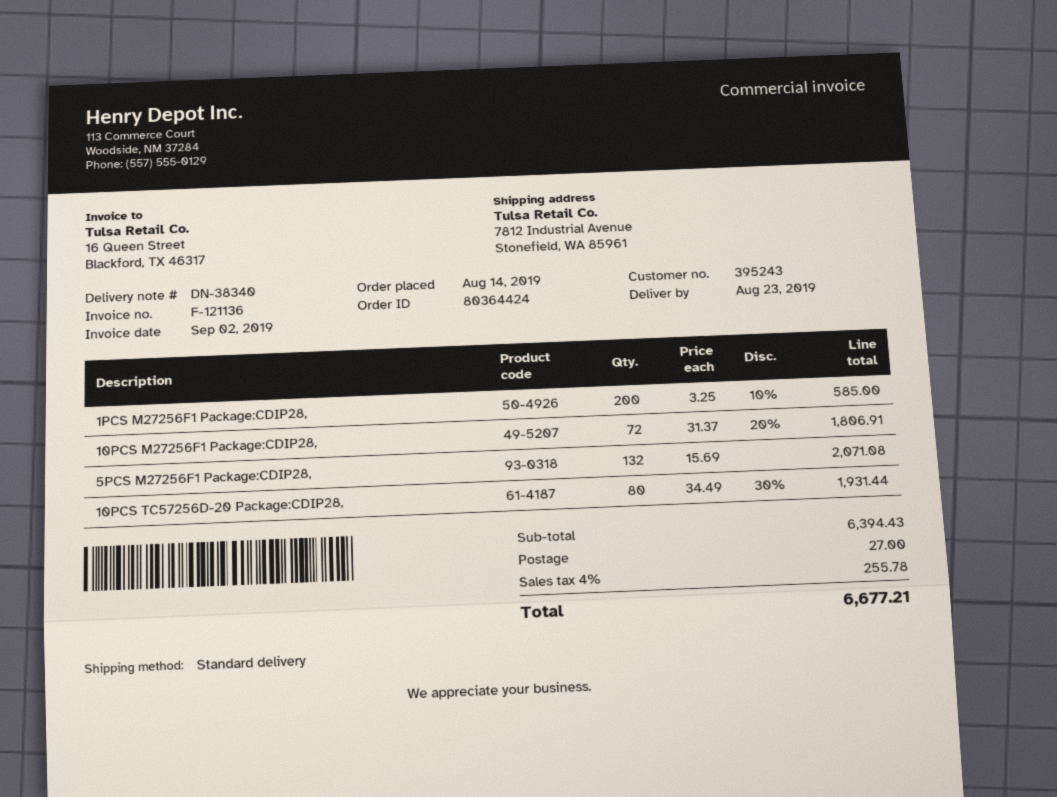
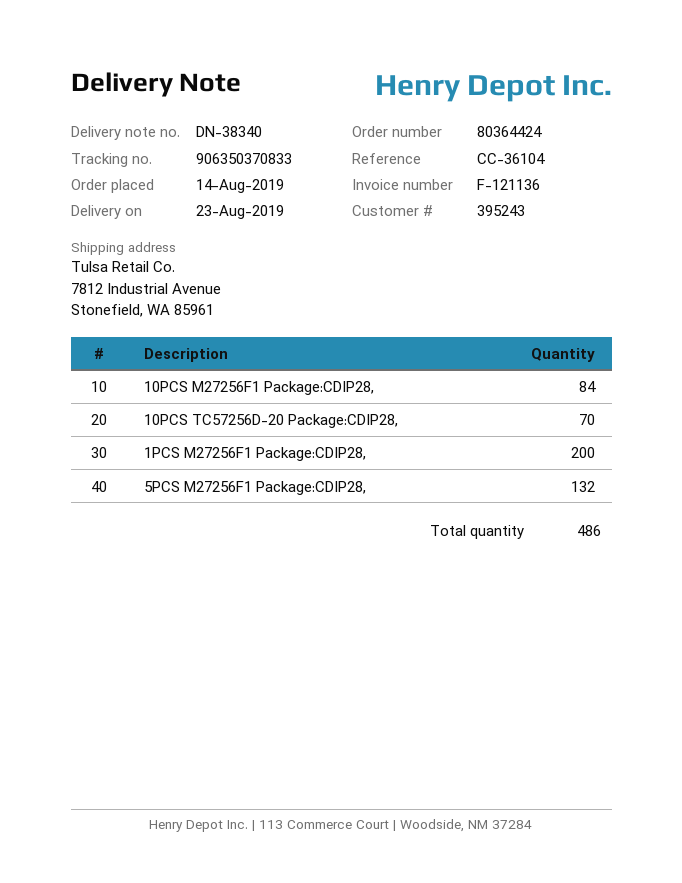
10PCS M27256F1 Package:CDIP28,: 72 -> 84
10PCS TC57256D-20 Package:CDIP28,: 80 -> 70

